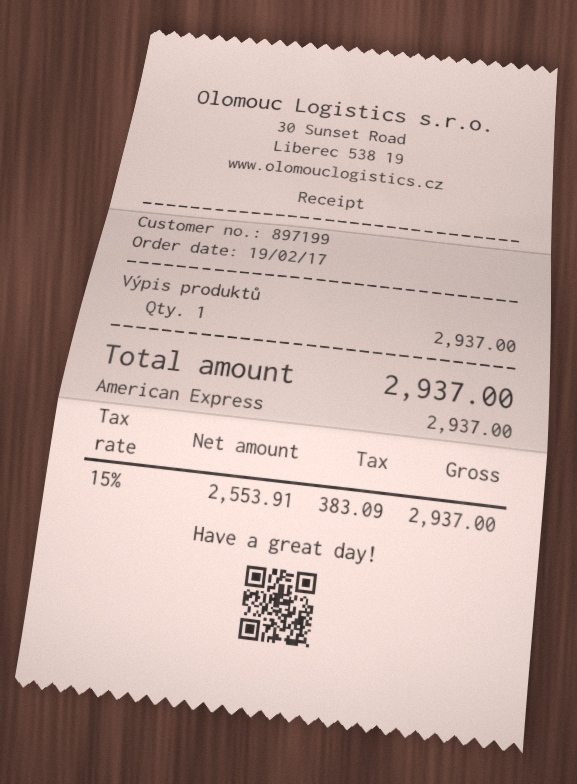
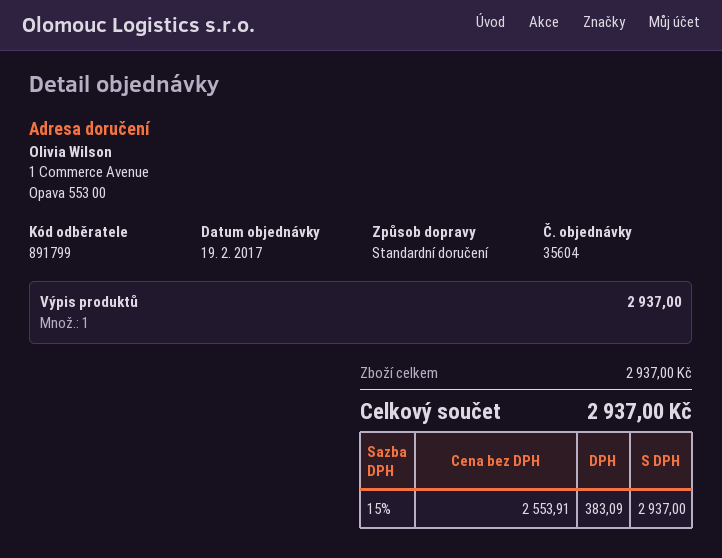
customer number: 897199 -> 891799

